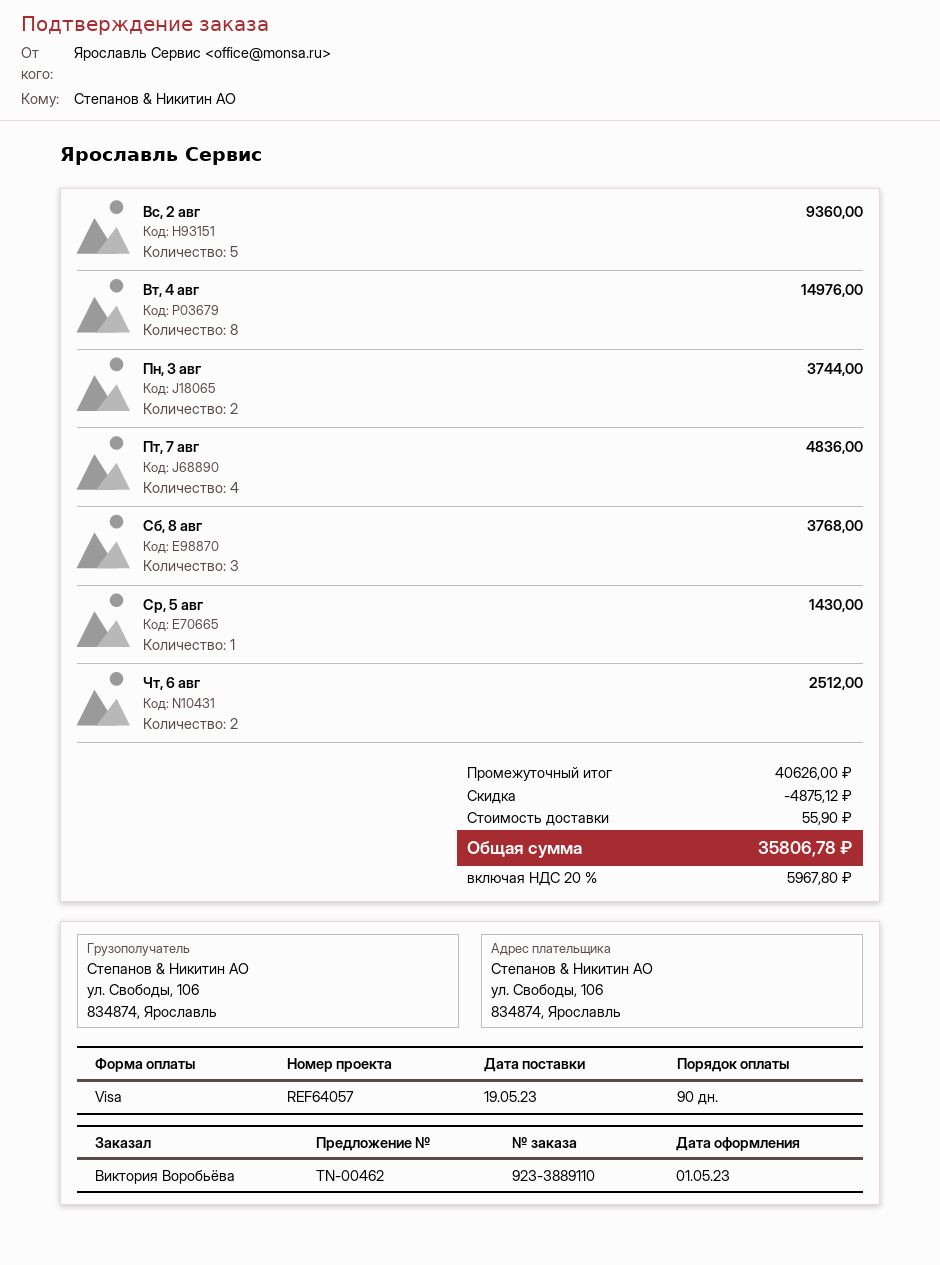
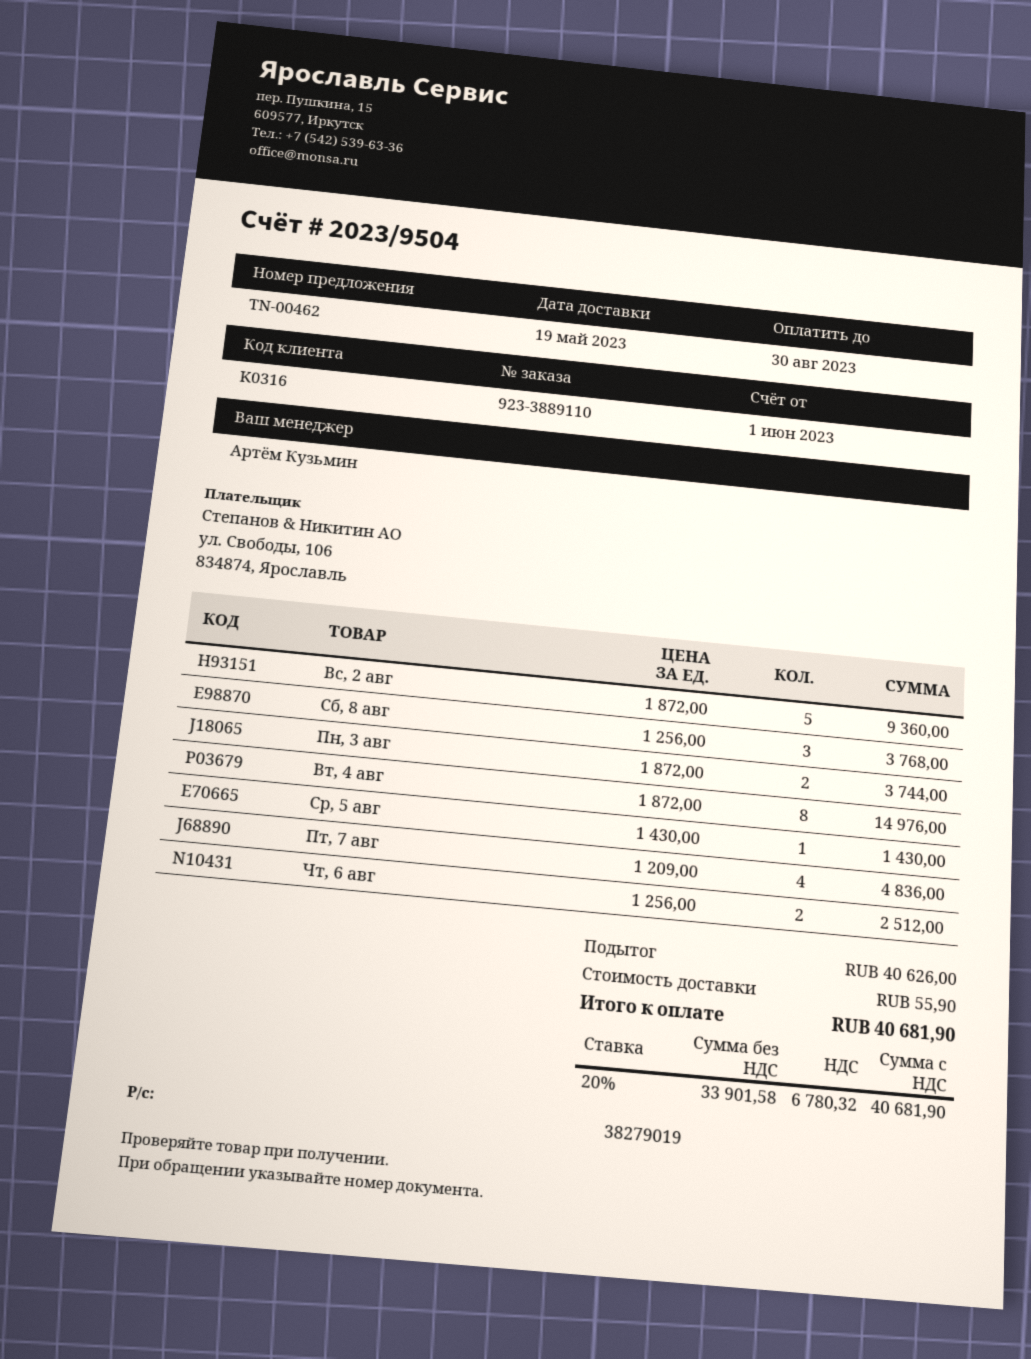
discount: 4875.12 -> none
tax: 20% = 5967.80 -> 20% = 6780.32
total: 35806.78 -> 40681.90

